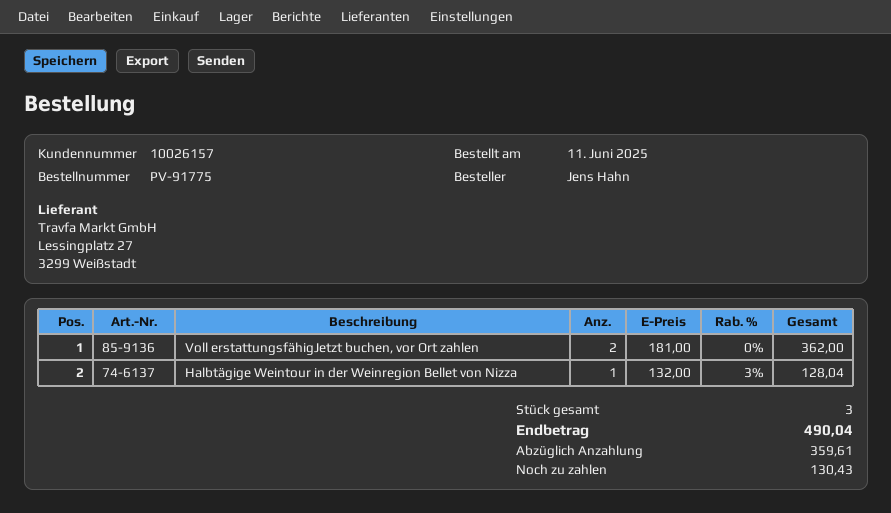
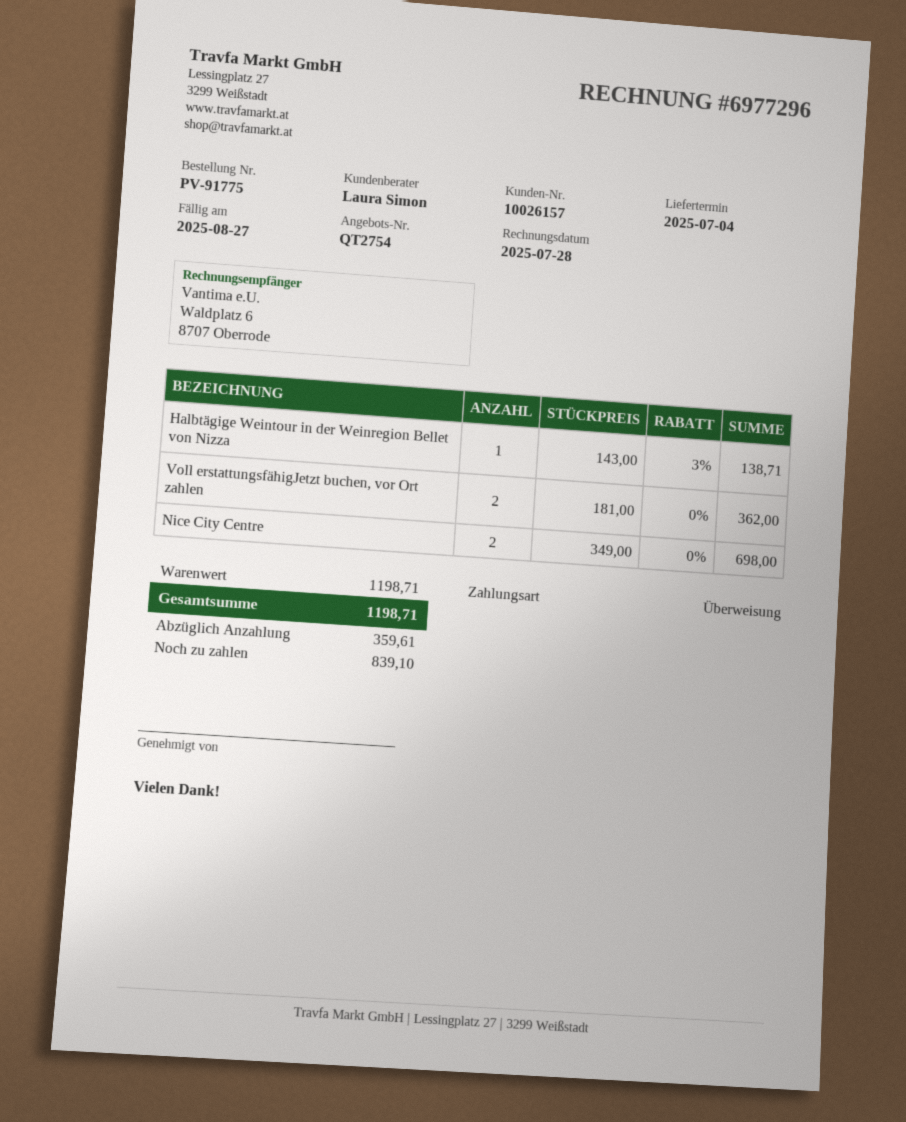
Halbtägige Weintour in der Weinregion Bellet von Nizza: 1 x 132.00 - 3% = 128.04 -> 1 x 143.00 - 3% = 138.71
Nice City Centre: none -> 2 x 349.00 = 698.00
total: 490.04 -> 1198.71
balance: 130.43 -> 839.10

